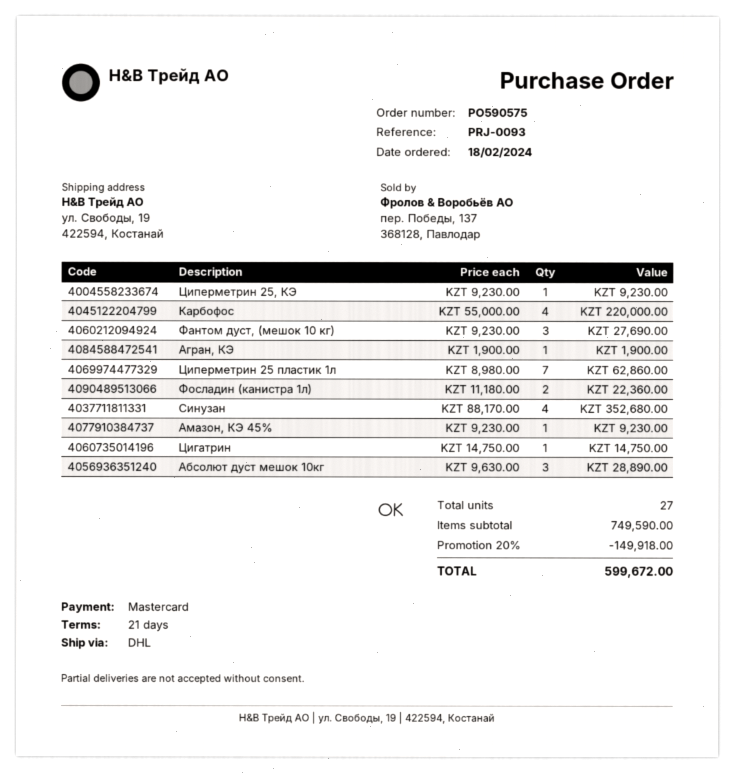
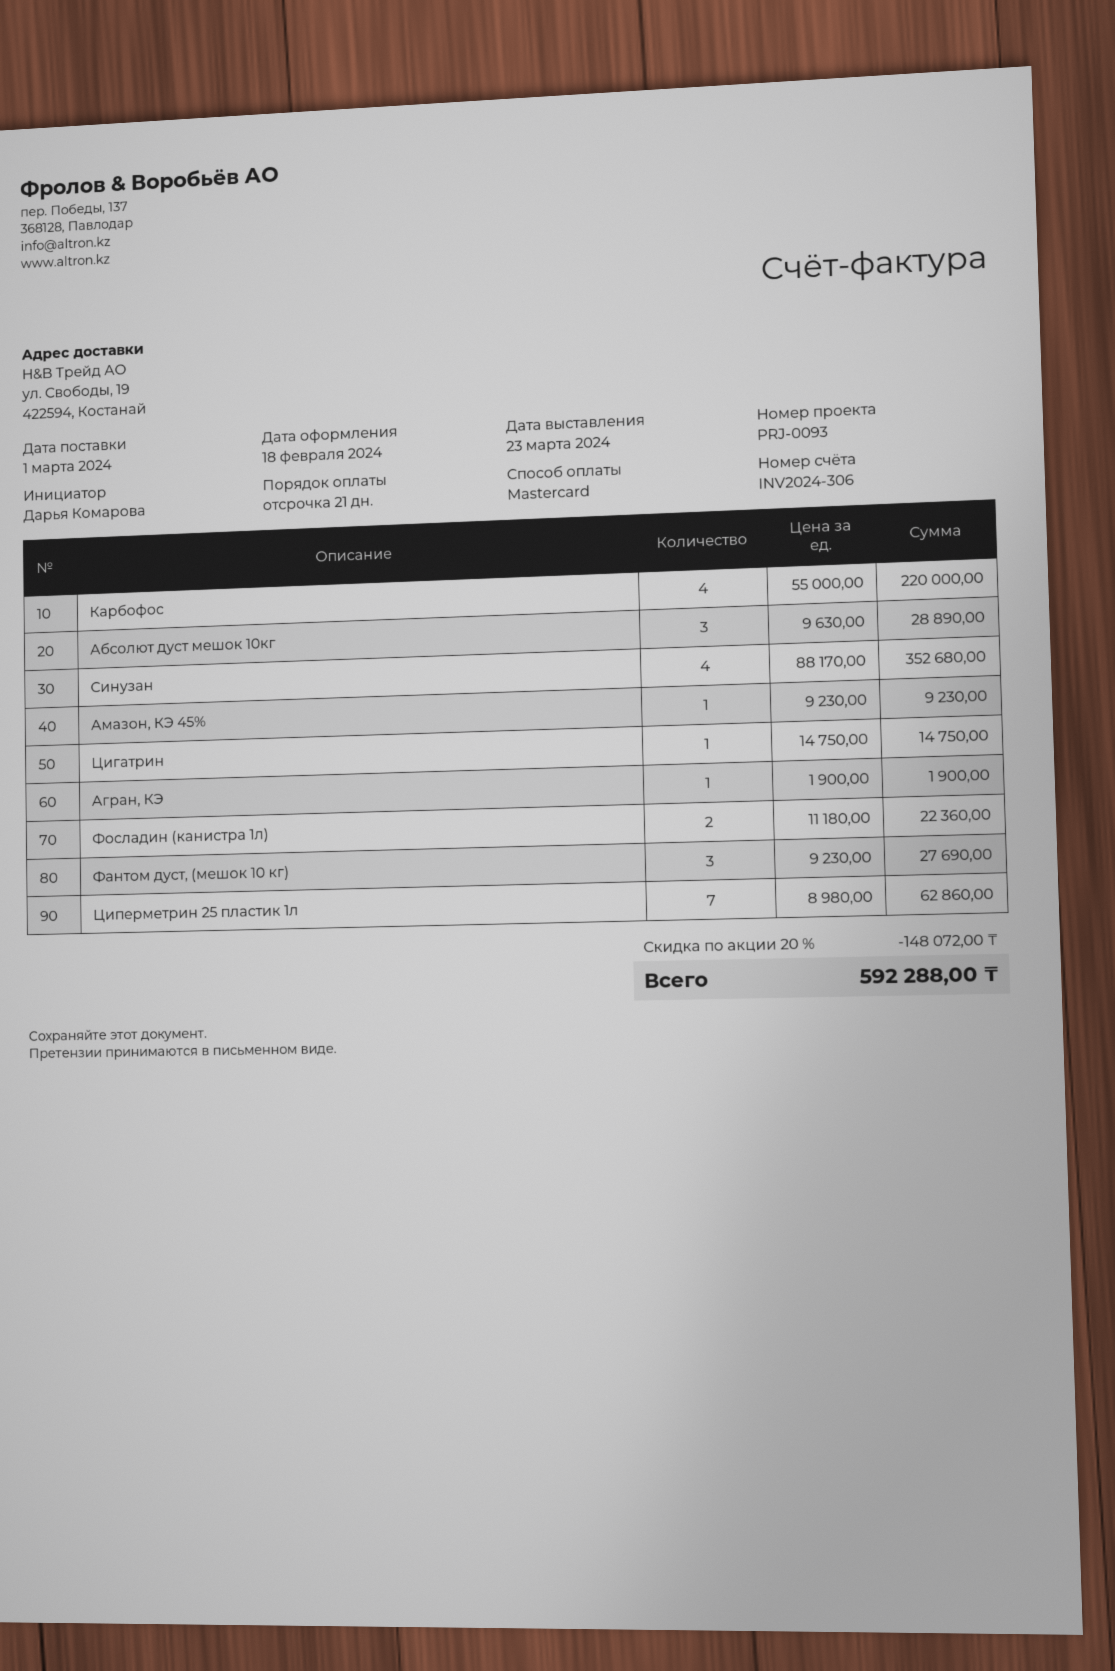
Циперметрин 25, КЭ: 1 x 9230.00 = 9230.00 -> none
discount: 20% = 149918.00 -> 20% = 148072.00
total: 599672.00 -> 592288.00

